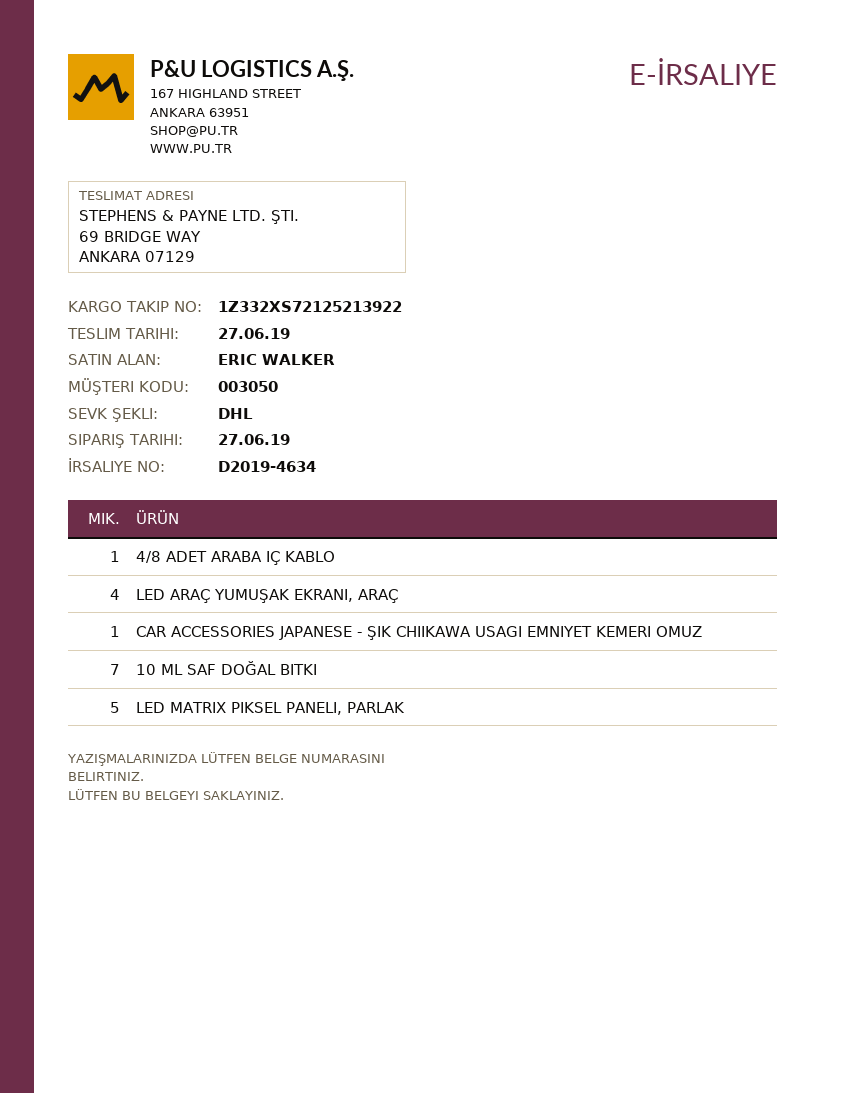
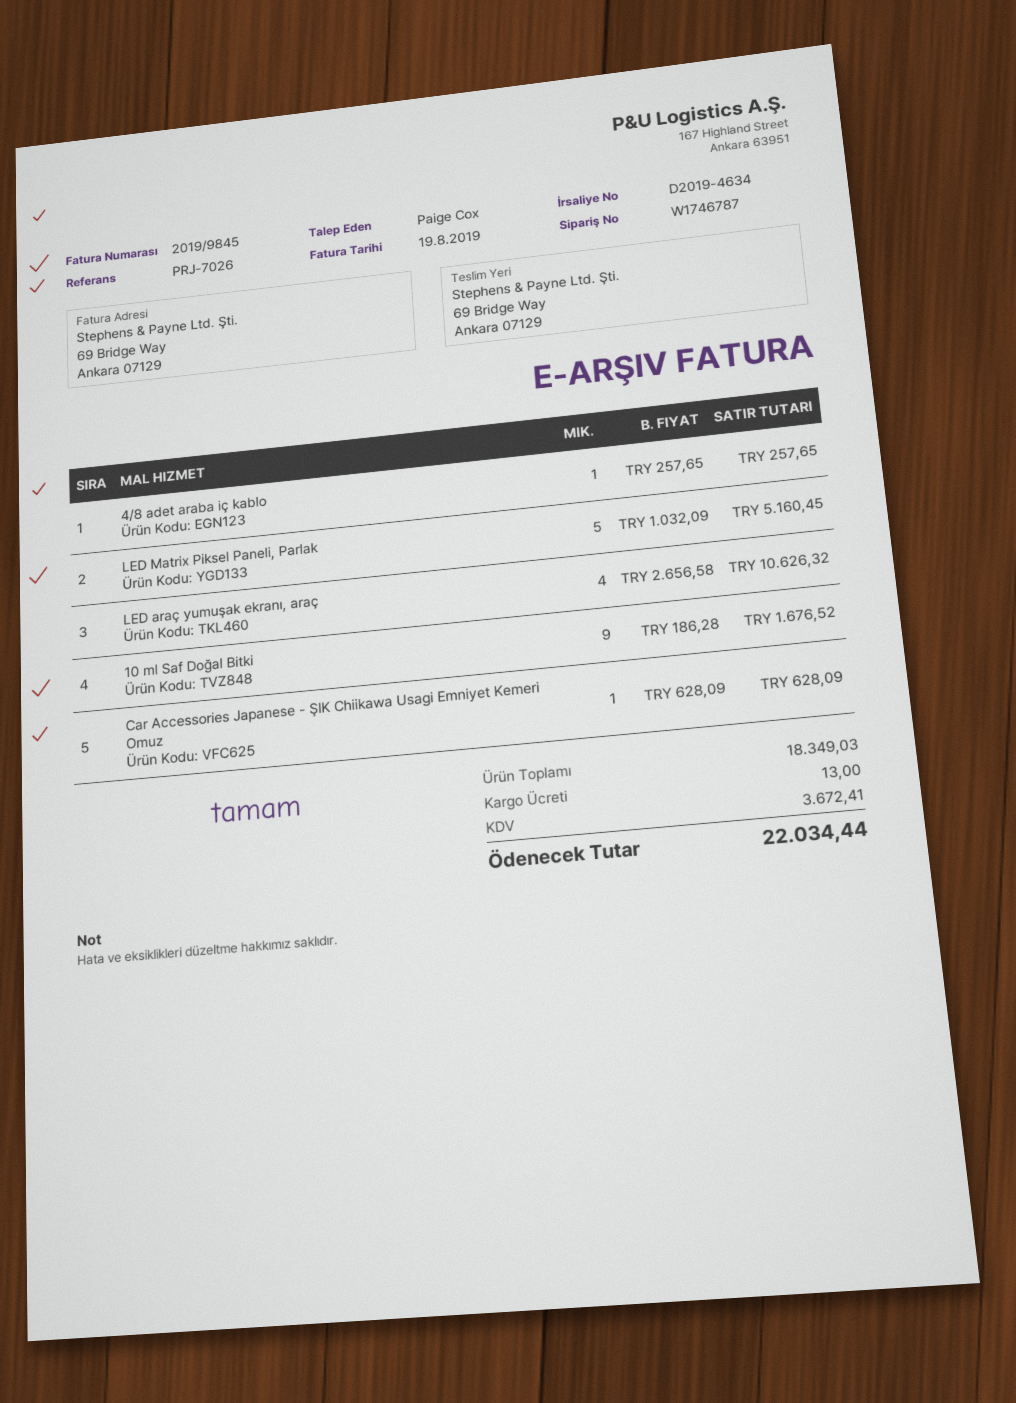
ordered by: ERIC WALKER -> Paige Cox
10 ML SAF DOĞAL BITKI: 7 -> 9

